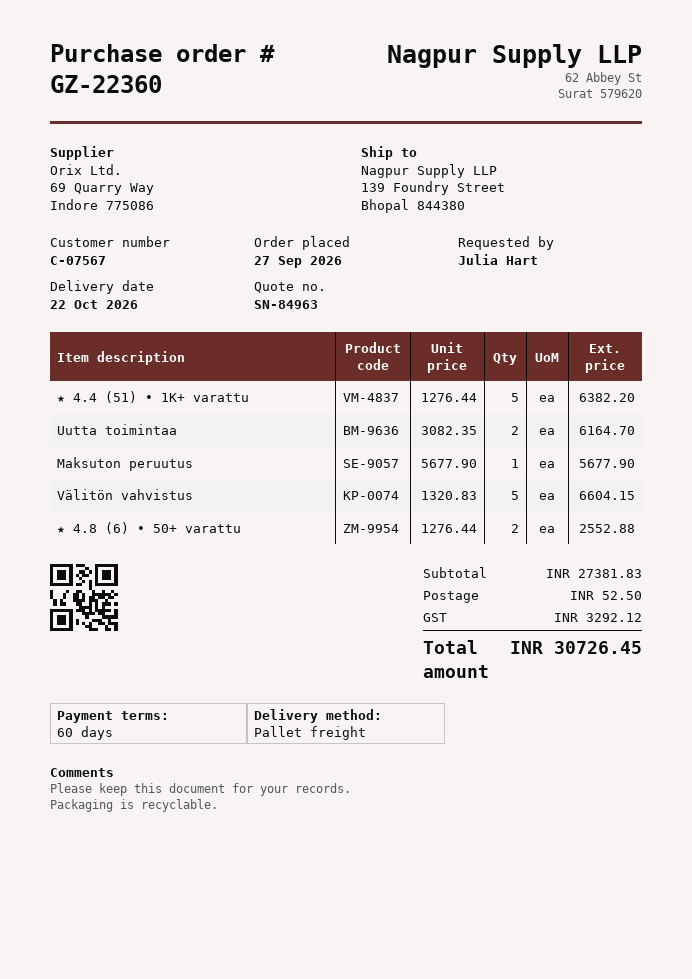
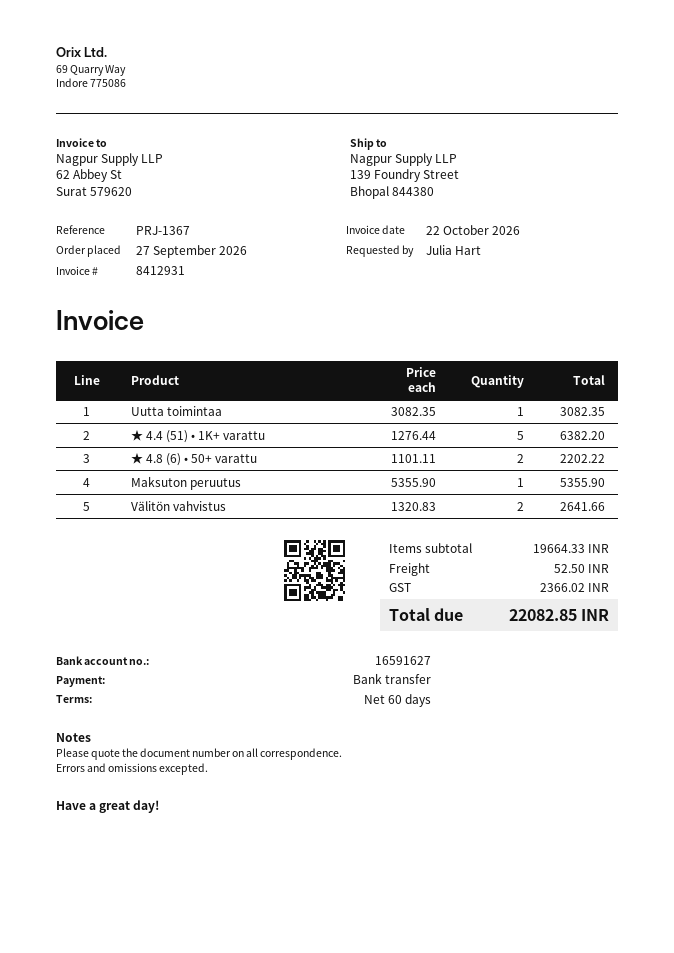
Uutta toimintaa: 2 x 3082.35 = 6164.70 -> 1 x 3082.35 = 3082.35
Maksuton peruutus: 1 x 5677.90 = 5677.90 -> 1 x 5355.90 = 5355.90
Välitön vahvistus: 5 x 1320.83 = 6604.15 -> 2 x 1320.83 = 2641.66
★ 4.8 (6) • 50+ varattu: 2 x 1276.44 = 2552.88 -> 2 x 1101.11 = 2202.22
subtotal: 27381.83 -> 19664.33
tax: 3292.12 -> 2366.02
total: 30726.45 -> 22082.85

